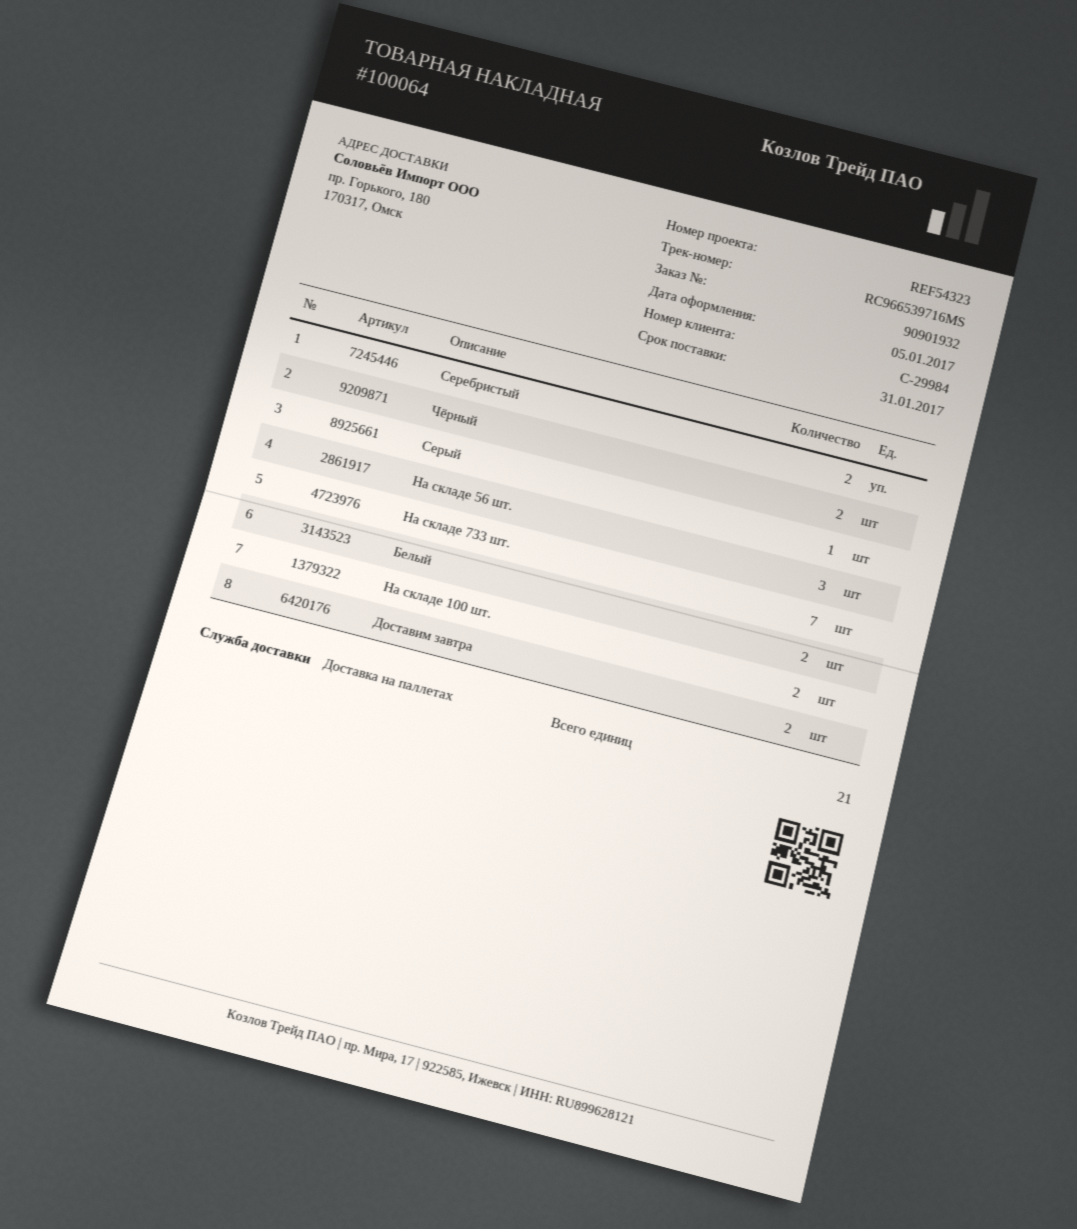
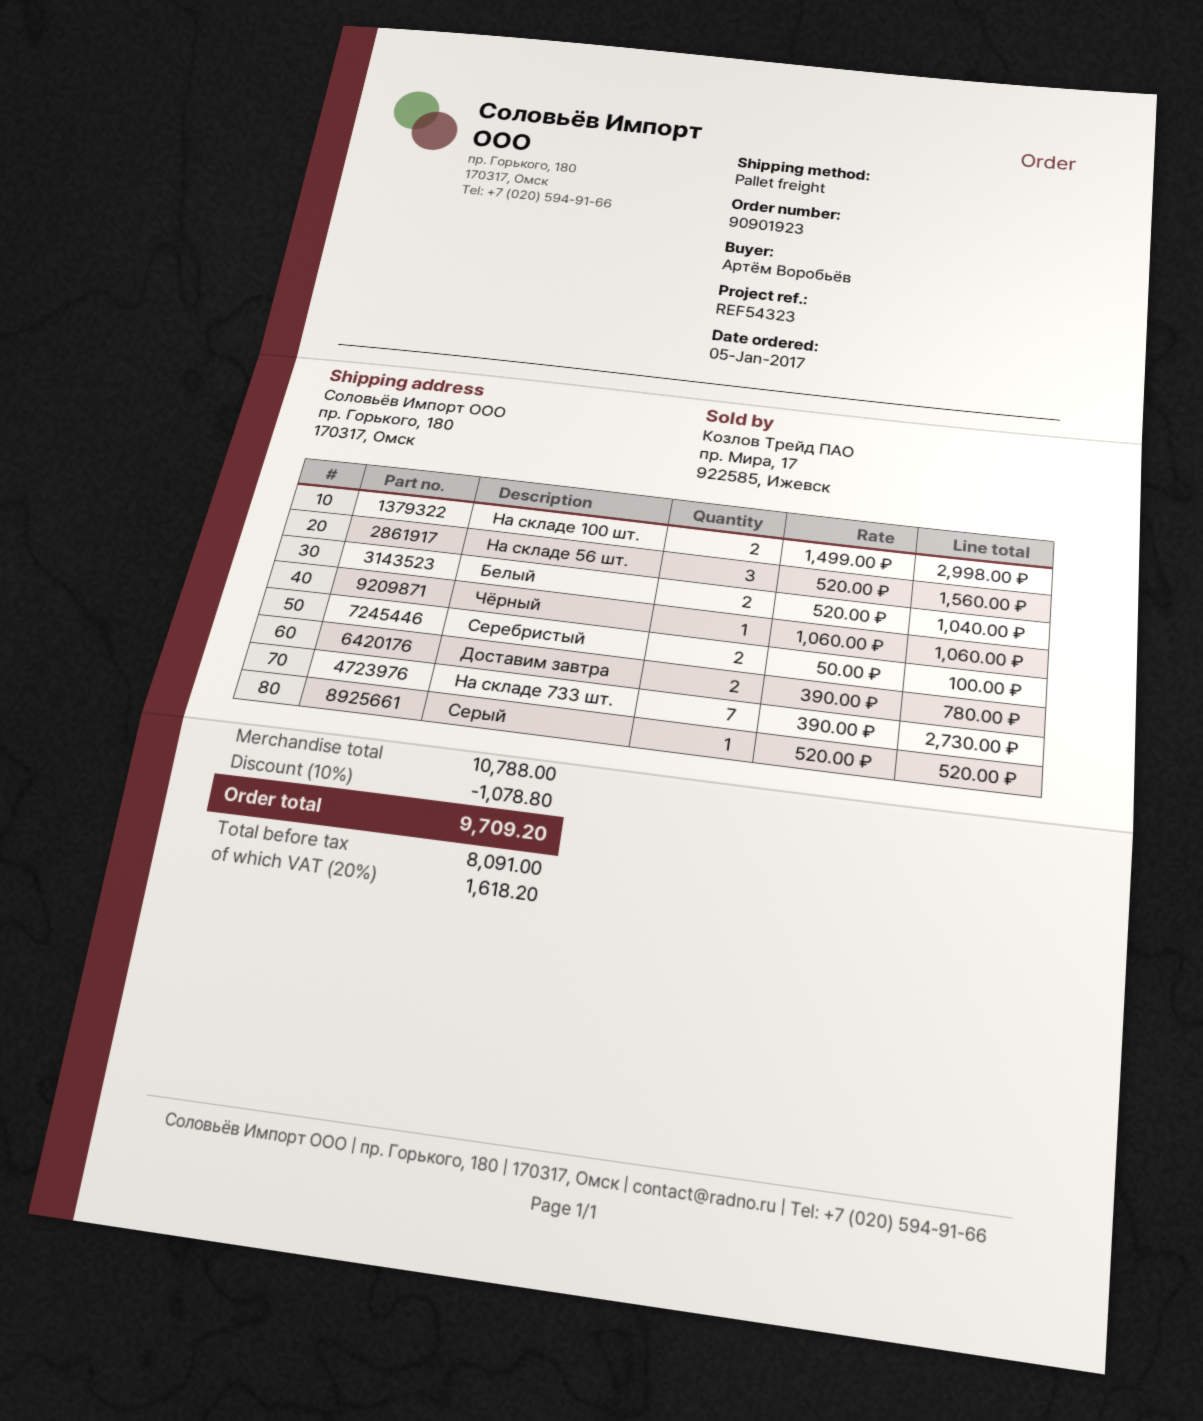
order number: 90901932 -> 90901923
Чёрный: 2 -> 1

